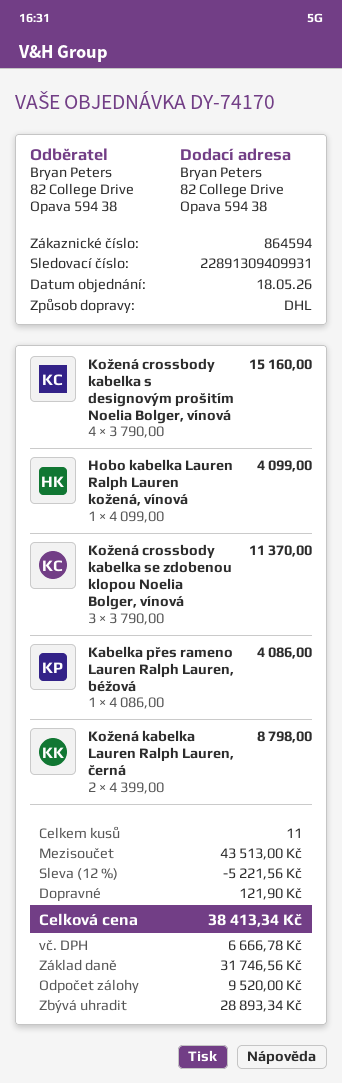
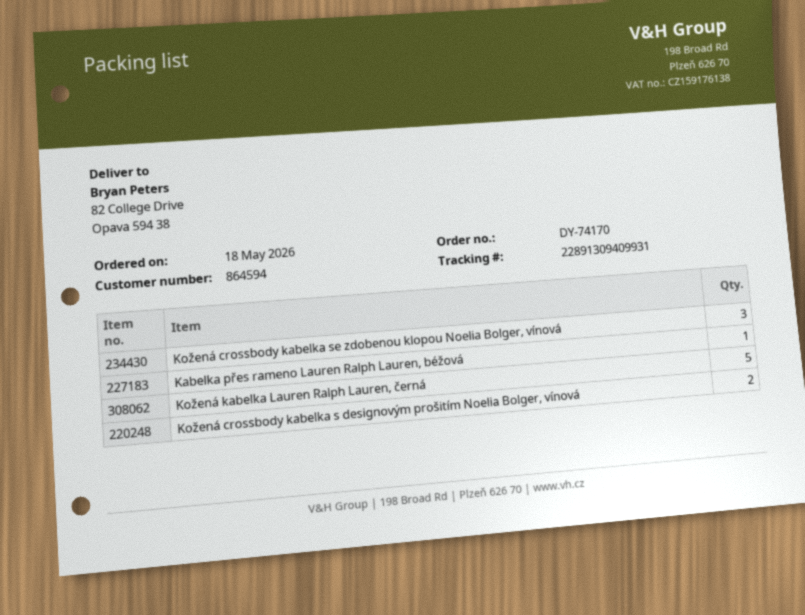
Kožená crossbody kabelka s designovým prošitím Noelia Bolger, vínová: 4 -> 2
Hobo kabelka Lauren Ralph Lauren kožená, vínová: 1 -> none
Kožená kabelka Lauren Ralph Lauren, černá: 2 -> 5

